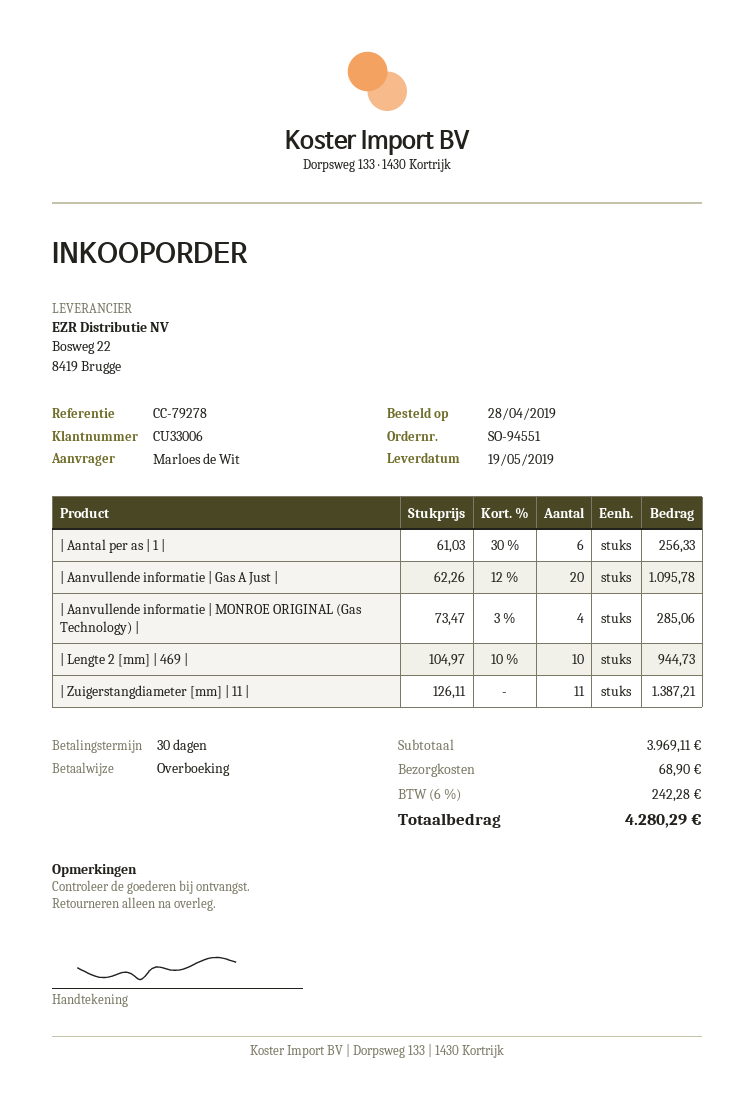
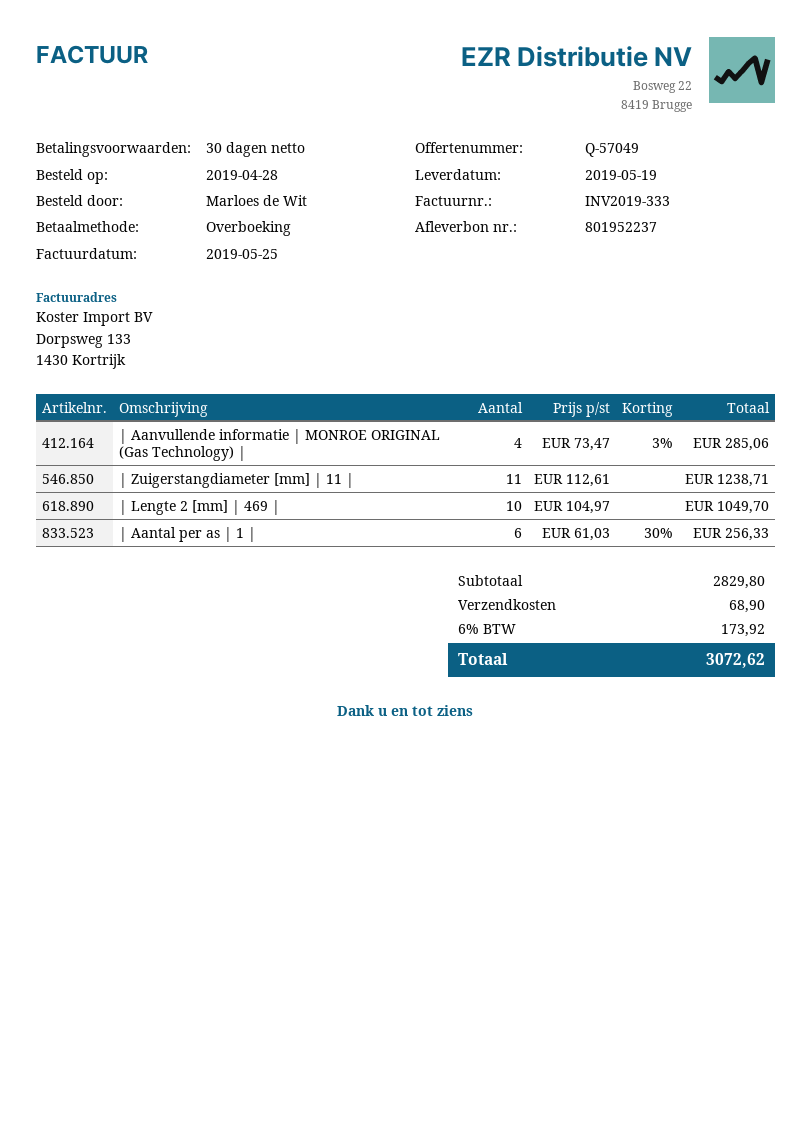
| Aanvullende informatie | Gas A Just |: 20 x 62.26 - 12% = 1095.78 -> none
| Lengte 2 [mm] | 469 |: 10 x 104.97 - 10% = 944.73 -> 10 x 104.97 = 1049.70
| Zuigerstangdiameter [mm] | 11 |: 11 x 126.11 = 1387.21 -> 11 x 112.61 = 1238.71
subtotal: 3969.11 -> 2829.80
tax: 6% = 242.28 -> 6% = 173.92
total: 4280.29 -> 3072.62

